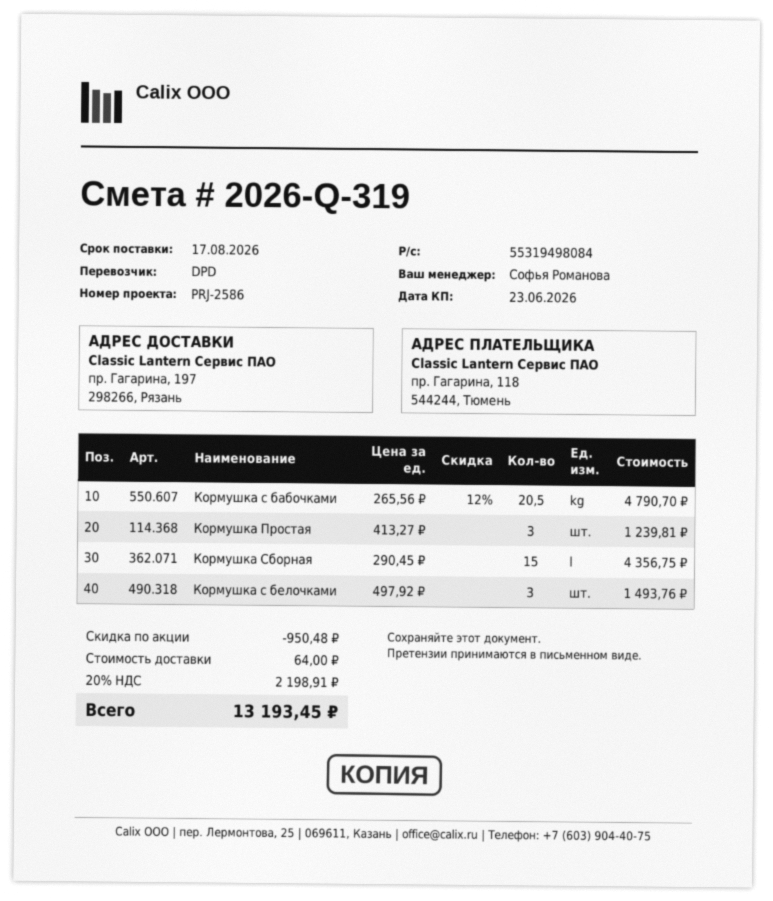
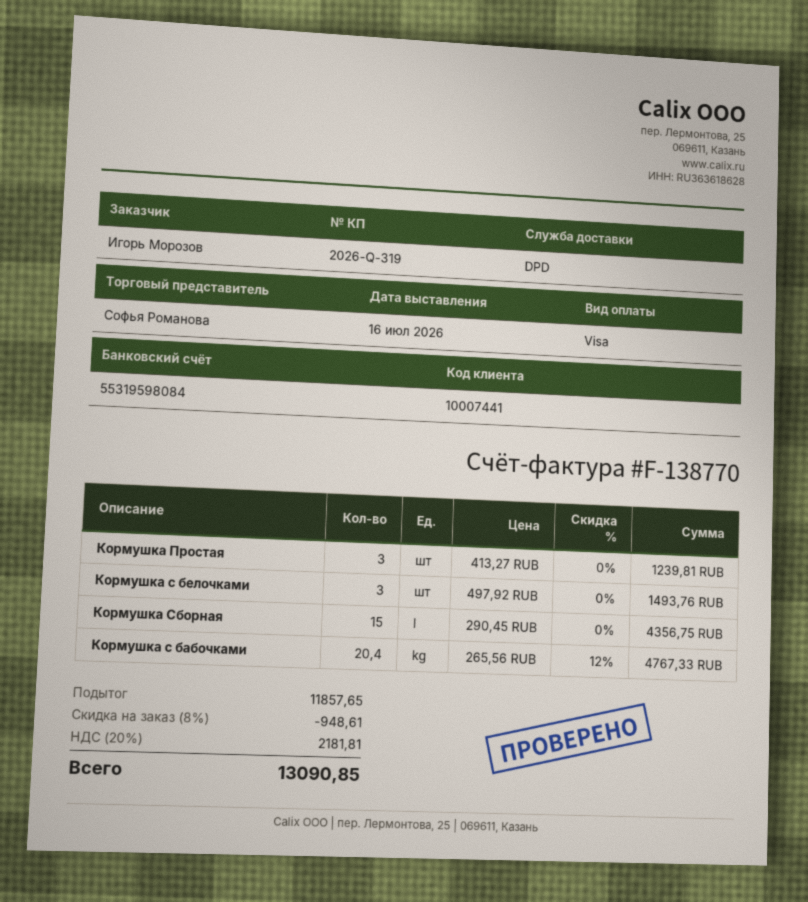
bank account: 55319498084 -> 55319598084
Кормушка с бабочками: 20.5 x 265.56 - 12% = 4790.70 -> 20.4 x 265.56 - 12% = 4767.33
discount: 950.48 -> 948.61
shipping: 64.00 -> none
tax: 20% = 2198.91 -> 20% = 2181.81
total: 13193.45 -> 13090.85

